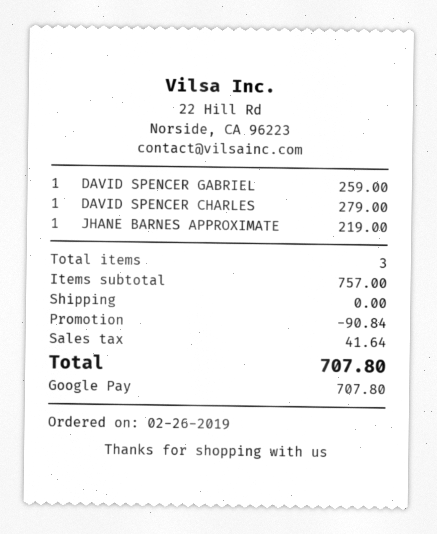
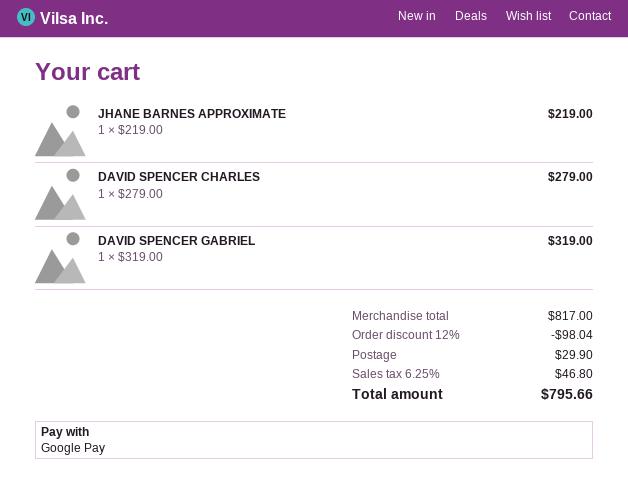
DAVID SPENCER GABRIEL: 1 x 259.00 = 259.00 -> 1 x 319.00 = 319.00
subtotal: 757.00 -> 817.00
discount: 90.84 -> 98.04
shipping: 0.00 -> 29.90
tax: 41.64 -> 46.80
total: 707.80 -> 795.66

